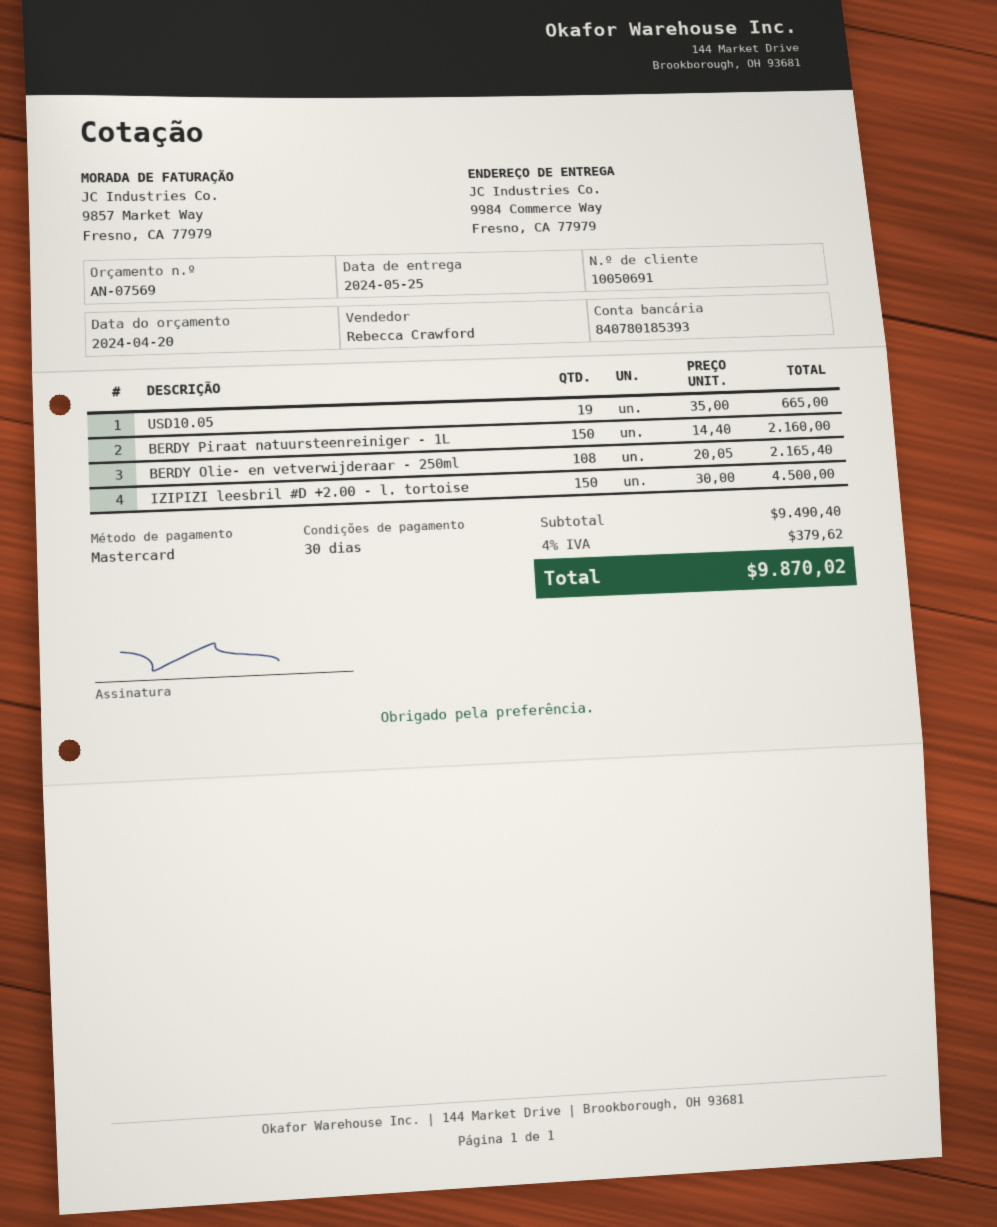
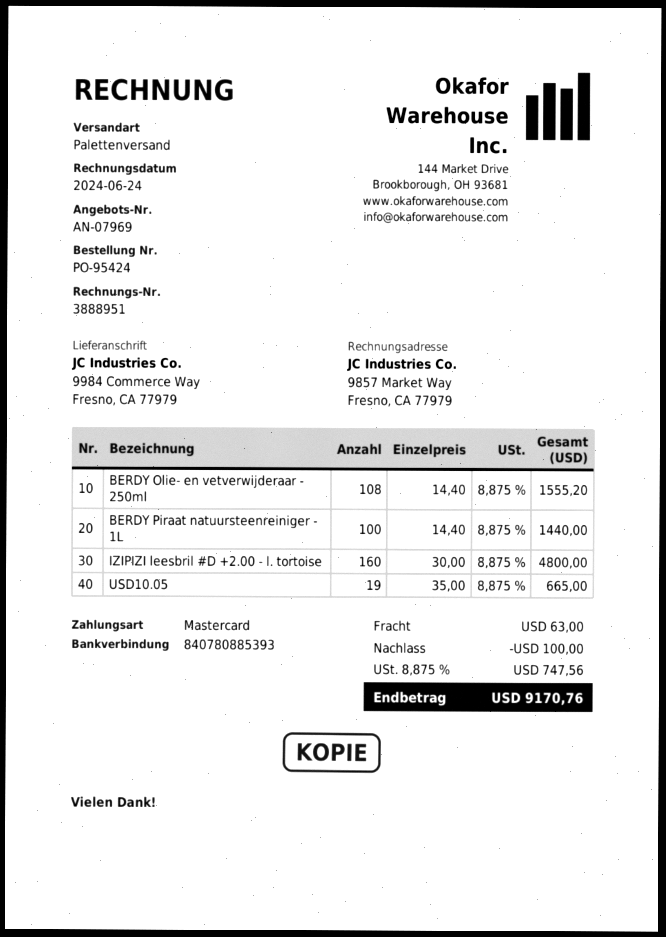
quote number: AN-07569 -> AN-07969
bank account: 840780185393 -> 840780885393
BERDY Piraat natuursteenreiniger - 1L: 150 x 14.40 = 2160.00 -> 100 x 14.40 = 1440.00
BERDY Olie- en vetverwijderaar - 250ml: 108 x 20.05 = 2165.40 -> 108 x 14.40 = 1555.20
IZIPIZI leesbril #D +2.00 - l. tortoise: 150 x 30.00 = 4500.00 -> 160 x 30.00 = 4800.00
discount: none -> 100.00
shipping: none -> 63.00
tax: 4% = 379.62 -> 8.875% = 747.56
total: 9870.02 -> 9170.76

